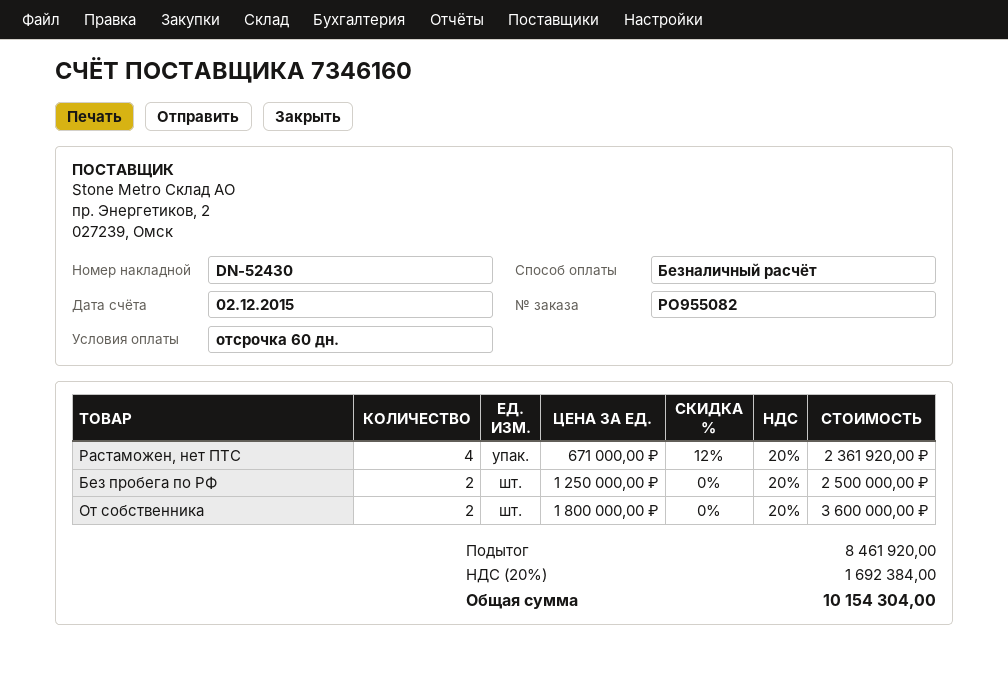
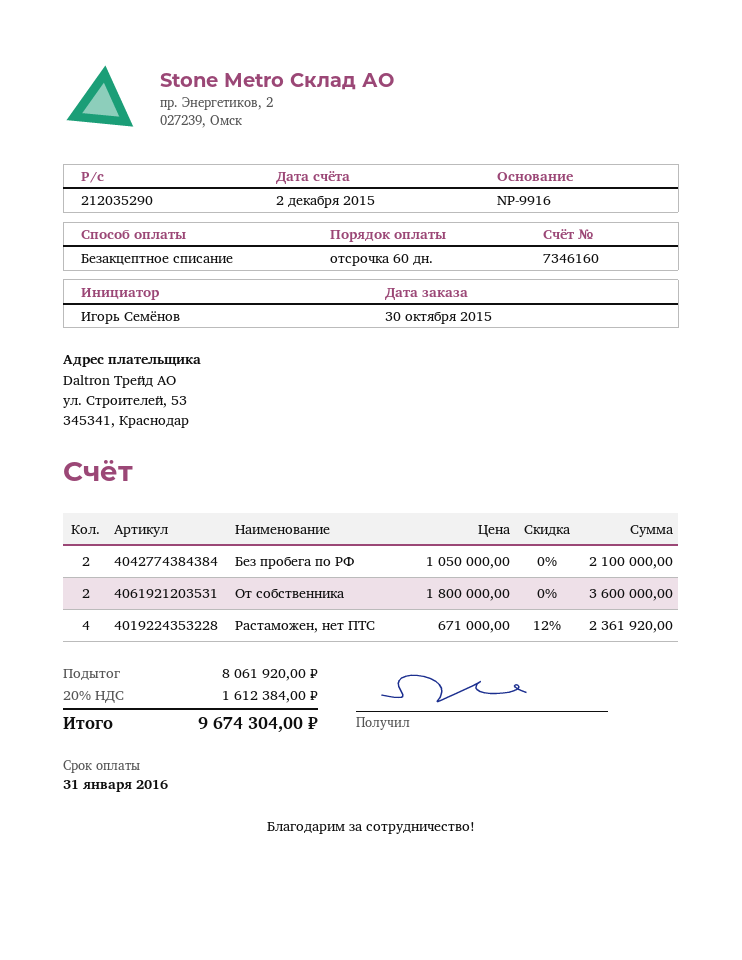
payment method: bank transfer -> direct debit
Без пробега по РФ: 2 x 1250000.00 = 2500000.00 -> 2 x 1050000.00 = 2100000.00
subtotal: 8461920.00 -> 8061920.00
tax: 20% = 1692384.00 -> 20% = 1612384.00
total: 10154304.00 -> 9674304.00

